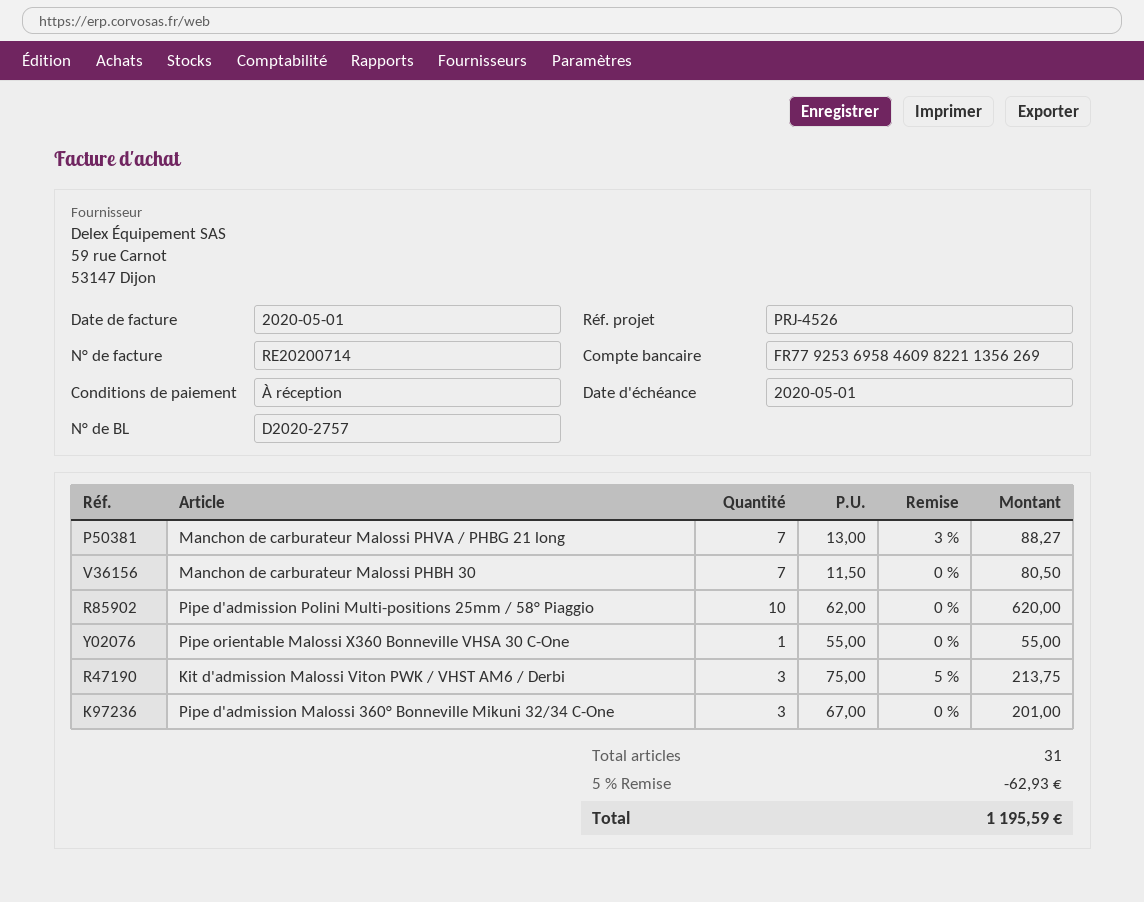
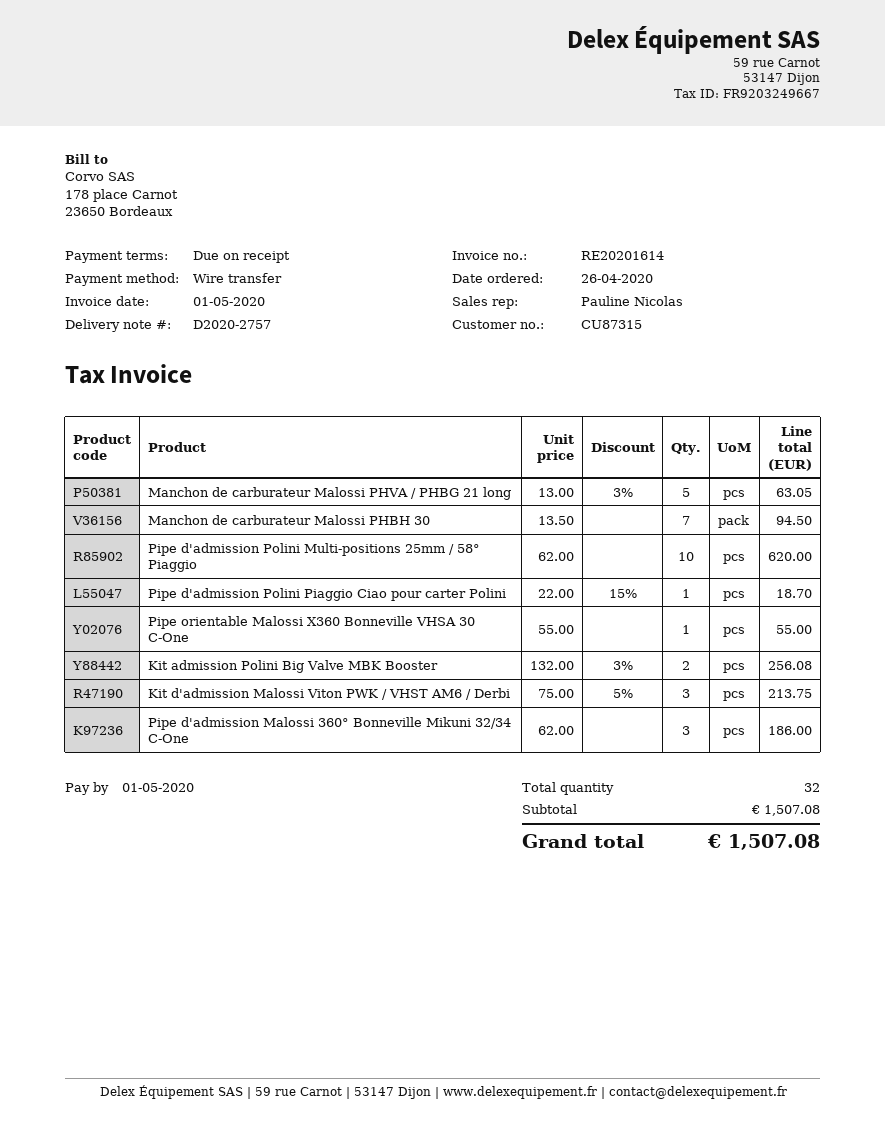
invoice number: RE20200714 -> RE20201614
Manchon de carburateur Malossi PHVA / PHBG 21 long: 7 x 13.00 - 3% = 88.27 -> 5 x 13.00 - 3% = 63.05
Manchon de carburateur Malossi PHBH 30: 7 x 11.50 = 80.50 -> 7 x 13.50 = 94.50
Pipe d'admission Malossi 360° Bonneville Mikuni 32/34 C-One: 3 x 67.00 = 201.00 -> 3 x 62.00 = 186.00
Pipe d'admission Polini Piaggio Ciao pour carter Polini: none -> 1 x 22.00 - 15% = 18.70
Kit admission Polini Big Valve MBK Booster: none -> 2 x 132.00 - 3% = 256.08
total quantity: 31 -> 32
discount: 5% = 62.93 -> none
total: 1195.59 -> 1507.08

